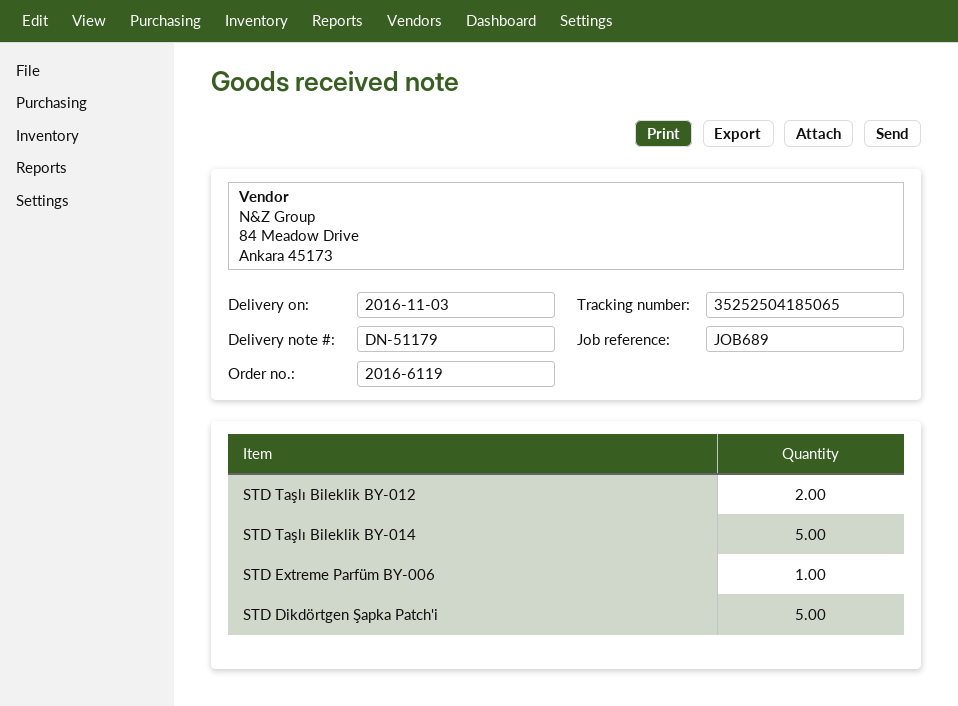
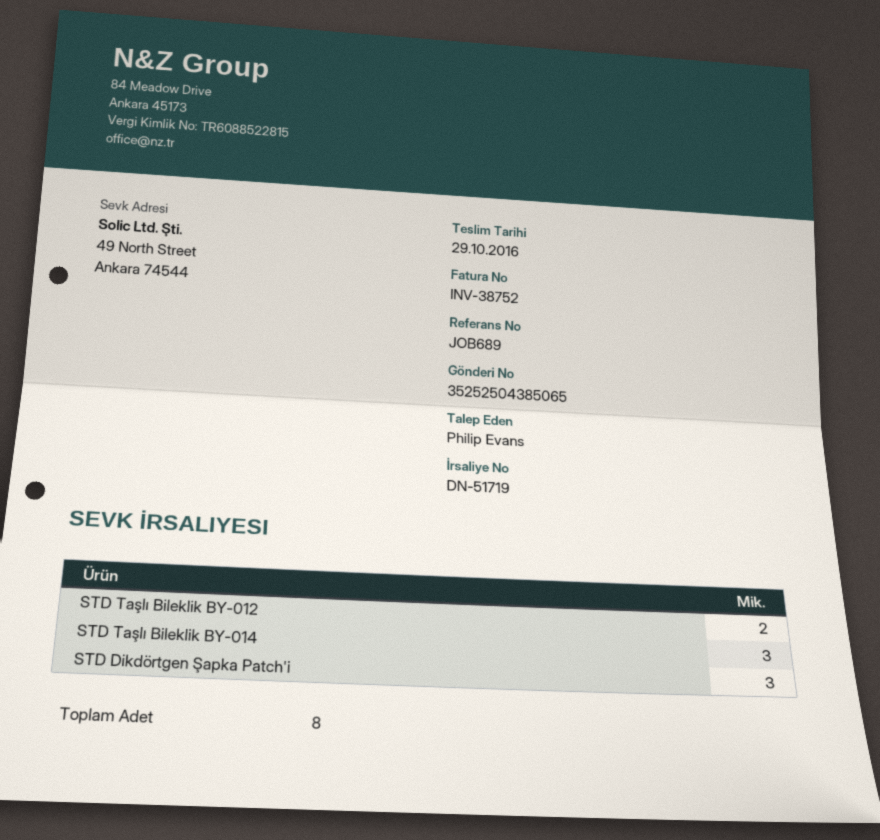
delivery note number: DN-51179 -> DN-51719
delivery date: 2016-11-03 -> 2016-10-29
tracking number: 35252504185065 -> 35252504385065
STD Taşlı Bileklik BY-014: 5 -> 3
STD Extreme Parfüm BY-006: 1 -> none
STD Dikdörtgen Şapka Patch'i: 5 -> 3

